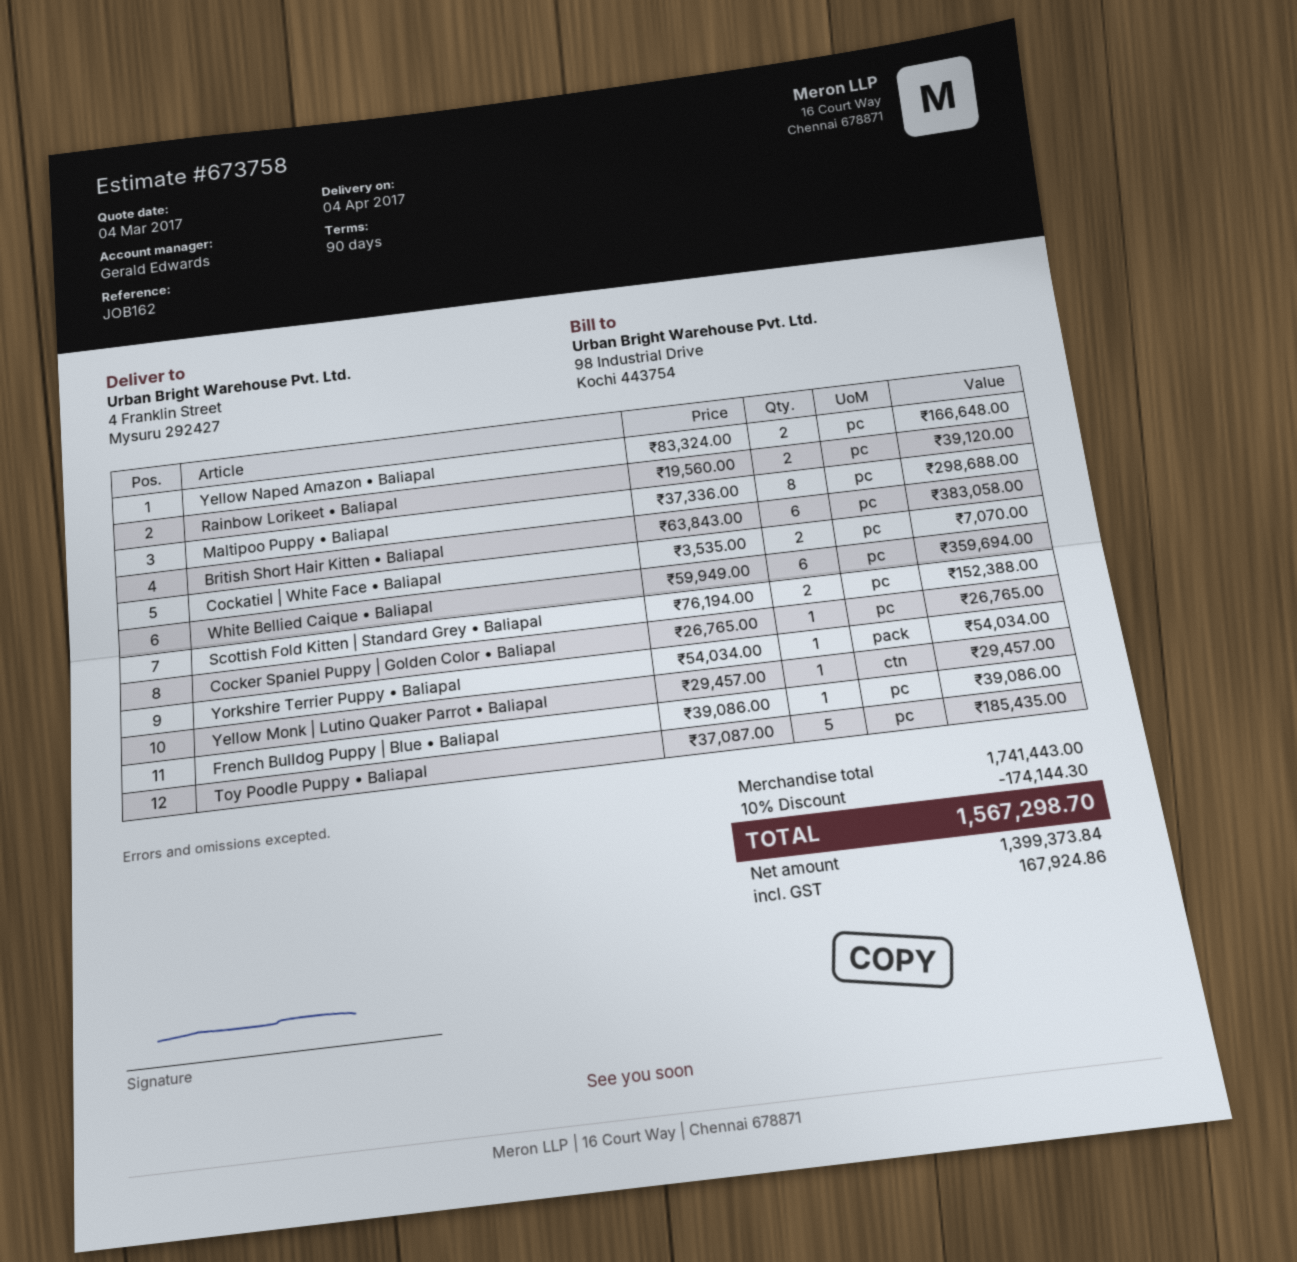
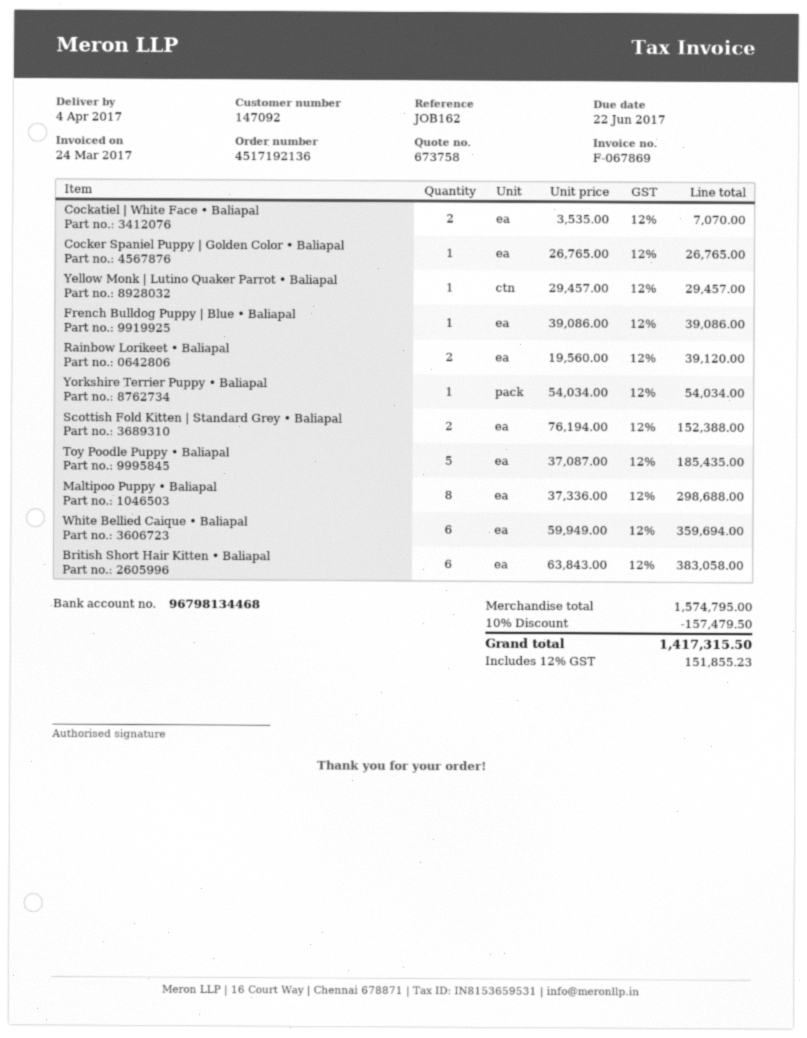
Yellow Naped Amazon • Baliapal: 2 x 83324.00 = 166648.00 -> none
subtotal: 1741443.00 -> 1574795.00
discount: 10% = 174144.30 -> 10% = 157479.50
tax: 167924.86 -> 151855.23
total: 1567298.70 -> 1417315.50

